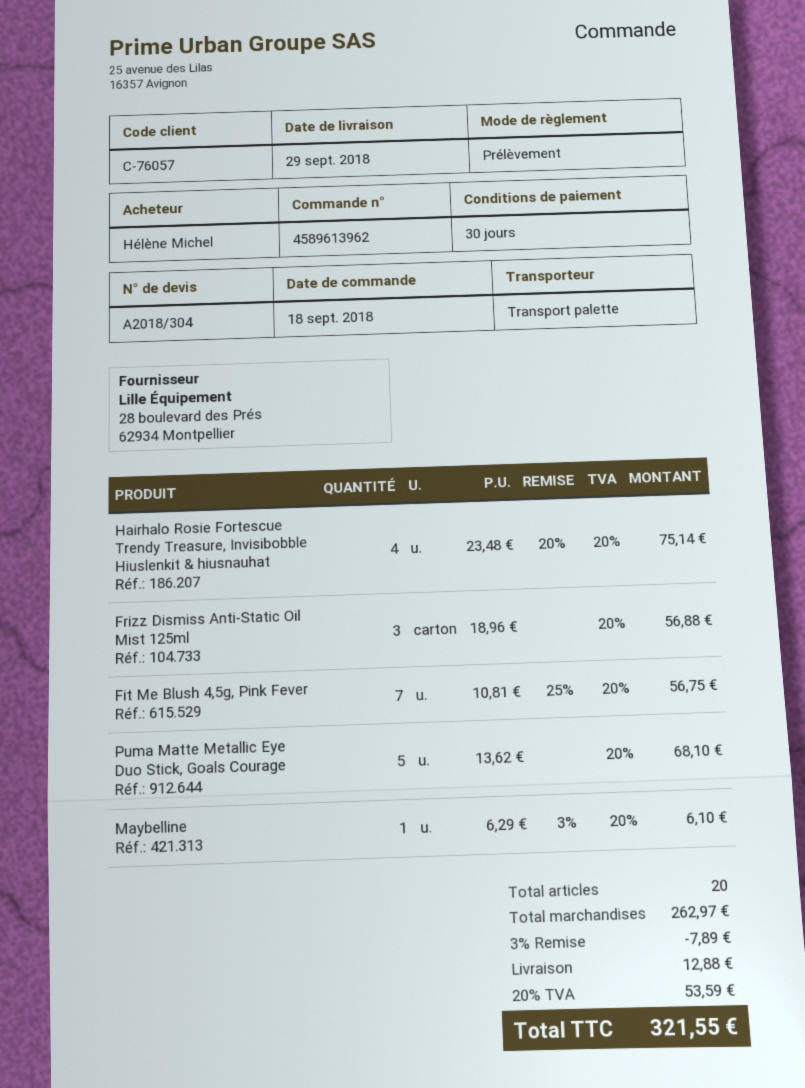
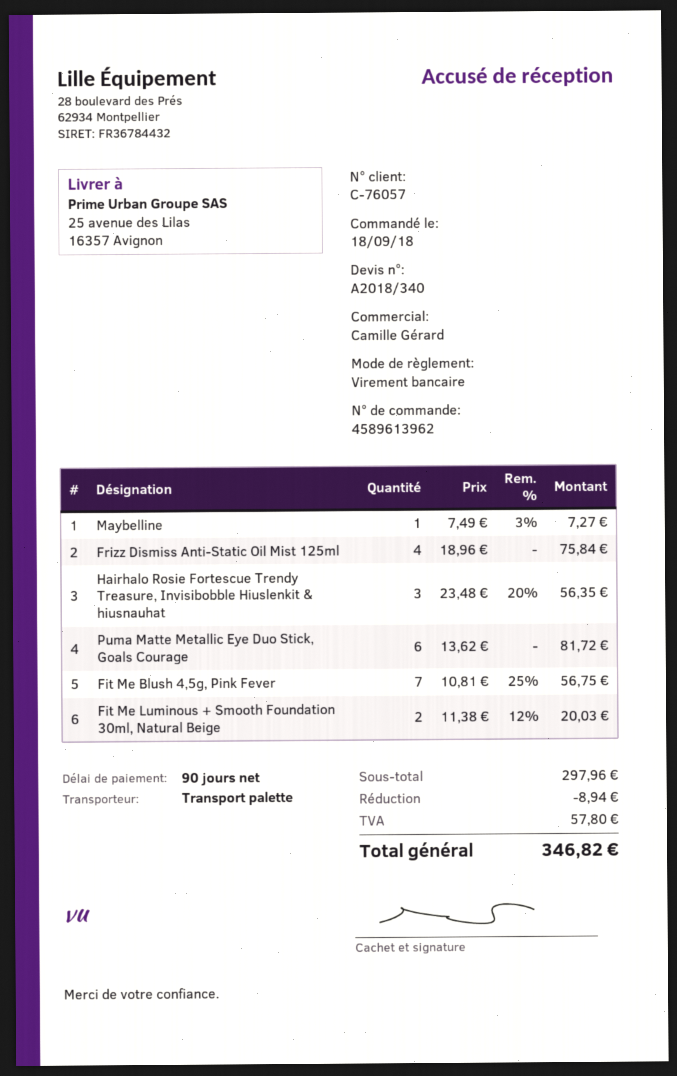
quote number: A2018/304 -> A2018/340
payment terms: 30 days -> 90 days
payment method: direct debit -> bank transfer
Hairhalo Rosie Fortescue Trendy Treasure, Invisibobble Hiuslenkit & hiusnauhat: 4 x 23.48 - 20% = 75.14 -> 3 x 23.48 - 20% = 56.35
Frizz Dismiss Anti-Static Oil Mist 125ml: 3 x 18.96 = 56.88 -> 4 x 18.96 = 75.84
Puma Matte Metallic Eye Duo Stick, Goals Courage: 5 x 13.62 = 68.10 -> 6 x 13.62 = 81.72
Maybelline: 1 x 6.29 - 3% = 6.10 -> 1 x 7.49 - 3% = 7.27
Fit Me Luminous + Smooth Foundation 30ml, Natural Beige: none -> 2 x 11.38 - 12% = 20.03
subtotal: 262.97 -> 297.96
discount: 7.89 -> 8.94
shipping: 12.88 -> none
tax: 53.59 -> 57.80
total: 321.55 -> 346.82

